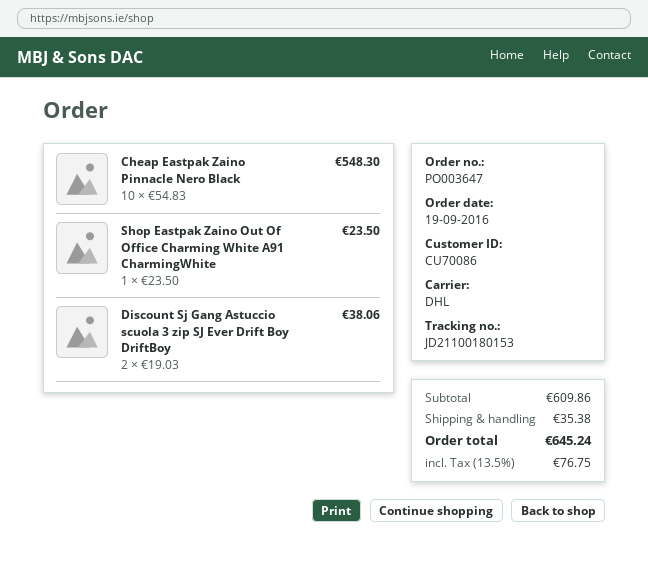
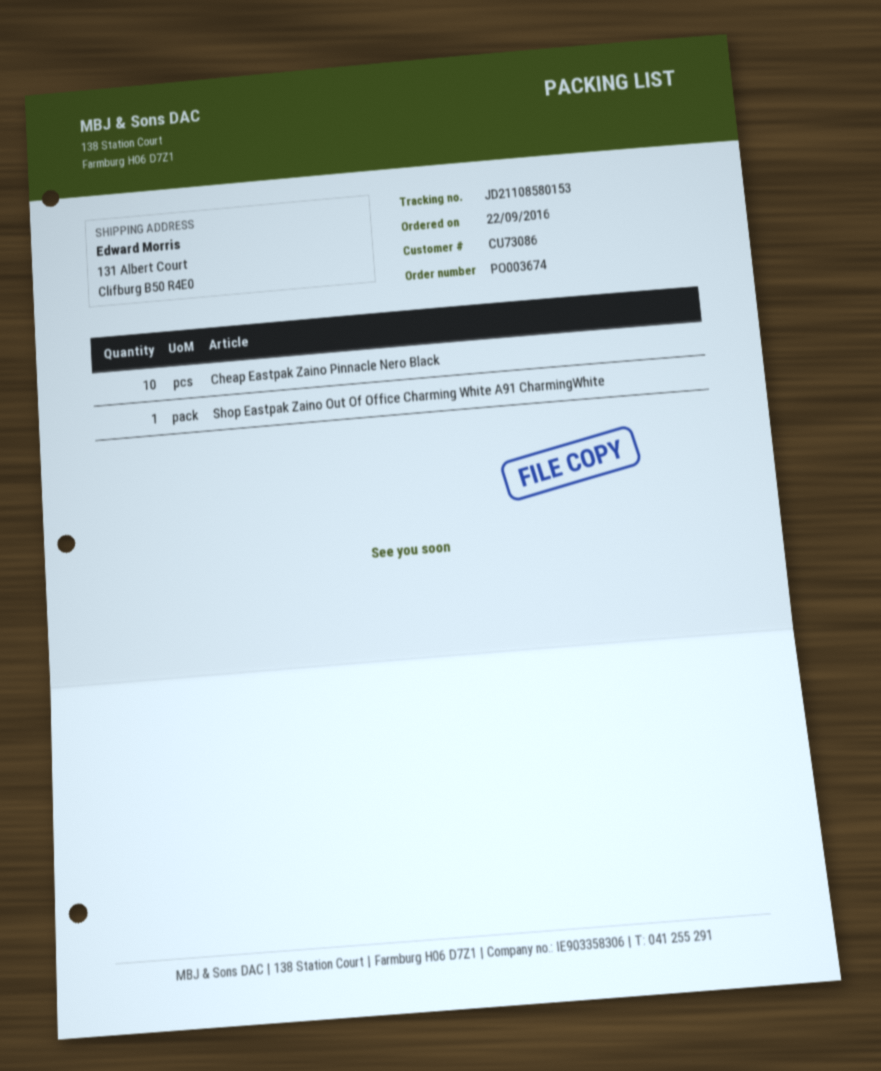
order number: PO003647 -> PO003674
order date: 2016-09-19 -> 2016-09-22
customer number: CU70086 -> CU73086
tracking number: JD21100180153 -> JD21108580153
Discount Sj Gang Astuccio scuola 3 zip SJ Ever Drift Boy DriftBoy: 2 -> none

